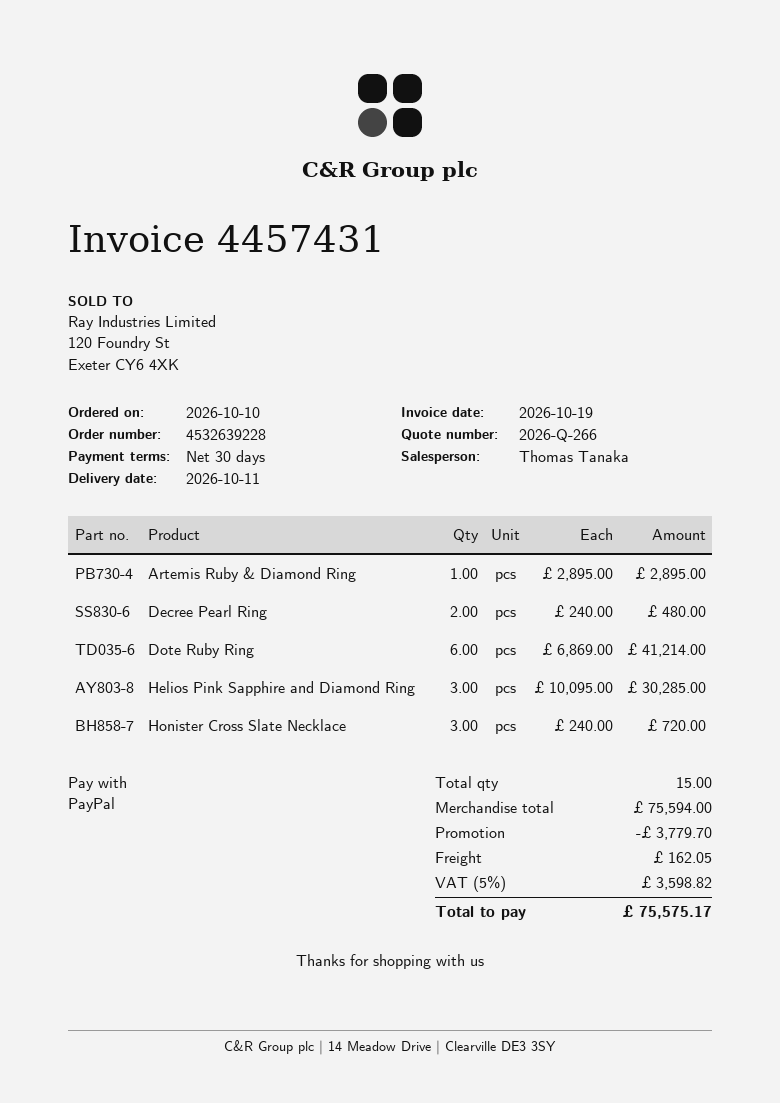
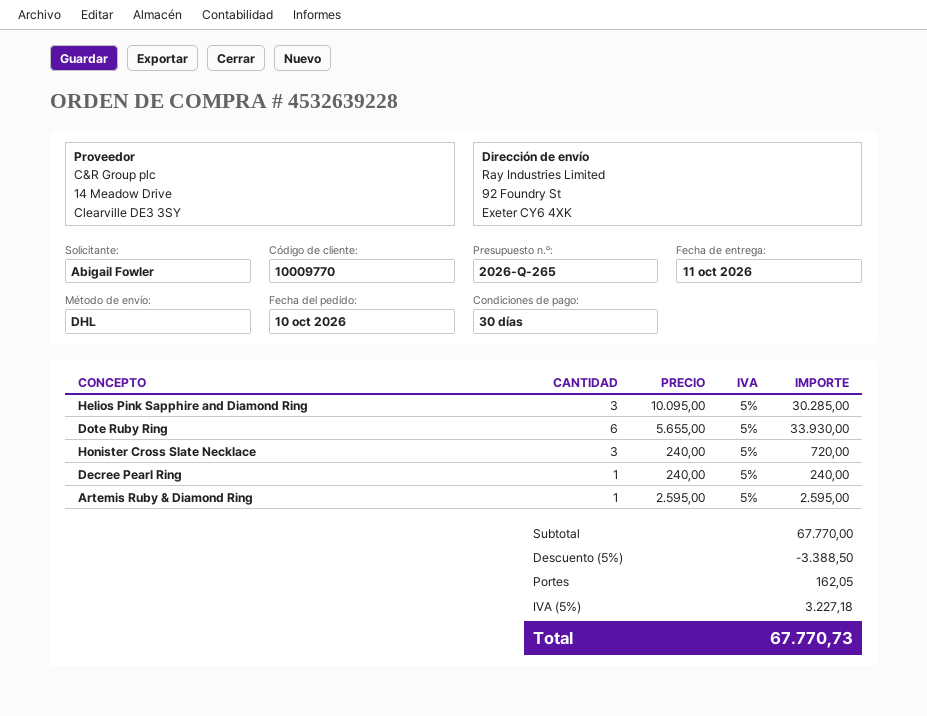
quote number: 2026-Q-266 -> 2026-Q-265
Artemis Ruby & Diamond Ring: 1 x 2895.00 = 2895.00 -> 1 x 2595.00 = 2595.00
Decree Pearl Ring: 2 x 240.00 = 480.00 -> 1 x 240.00 = 240.00
Dote Ruby Ring: 6 x 6869.00 = 41214.00 -> 6 x 5655.00 = 33930.00
subtotal: 75594.00 -> 67770.00
discount: 3779.70 -> 3388.50
tax: 5% = 3598.82 -> 5% = 3227.18
total: 75575.17 -> 67770.73

